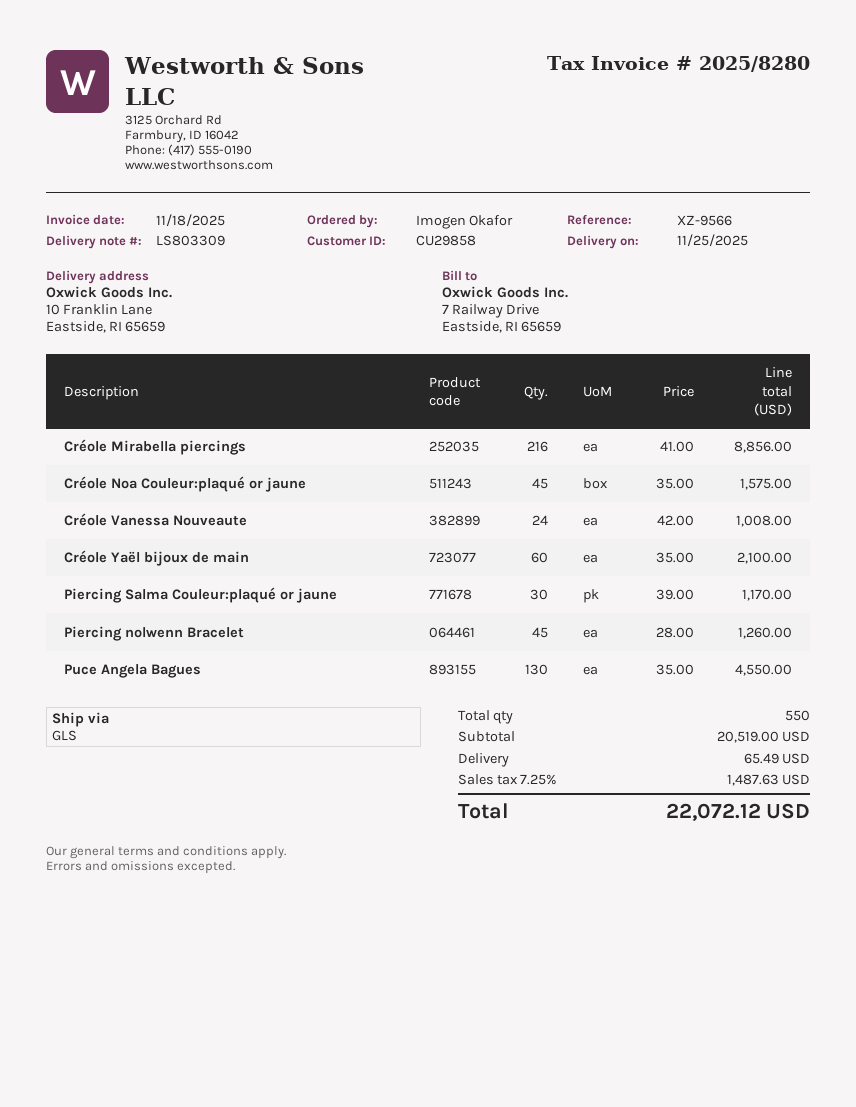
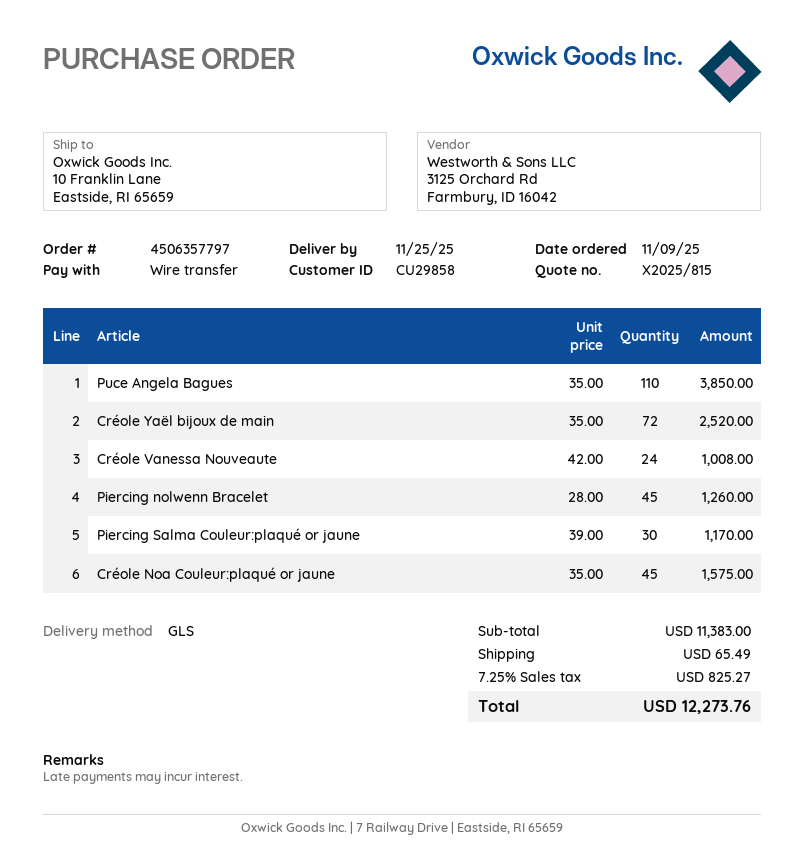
Créole Mirabella piercings: 216 x 41.00 = 8856.00 -> none
Créole Yaël bijoux de main: 60 x 35.00 = 2100.00 -> 72 x 35.00 = 2520.00
Puce Angela Bagues: 130 x 35.00 = 4550.00 -> 110 x 35.00 = 3850.00
subtotal: 20519.00 -> 11383.00
tax: 7.25% = 1487.63 -> 7.25% = 825.27
total: 22072.12 -> 12273.76

